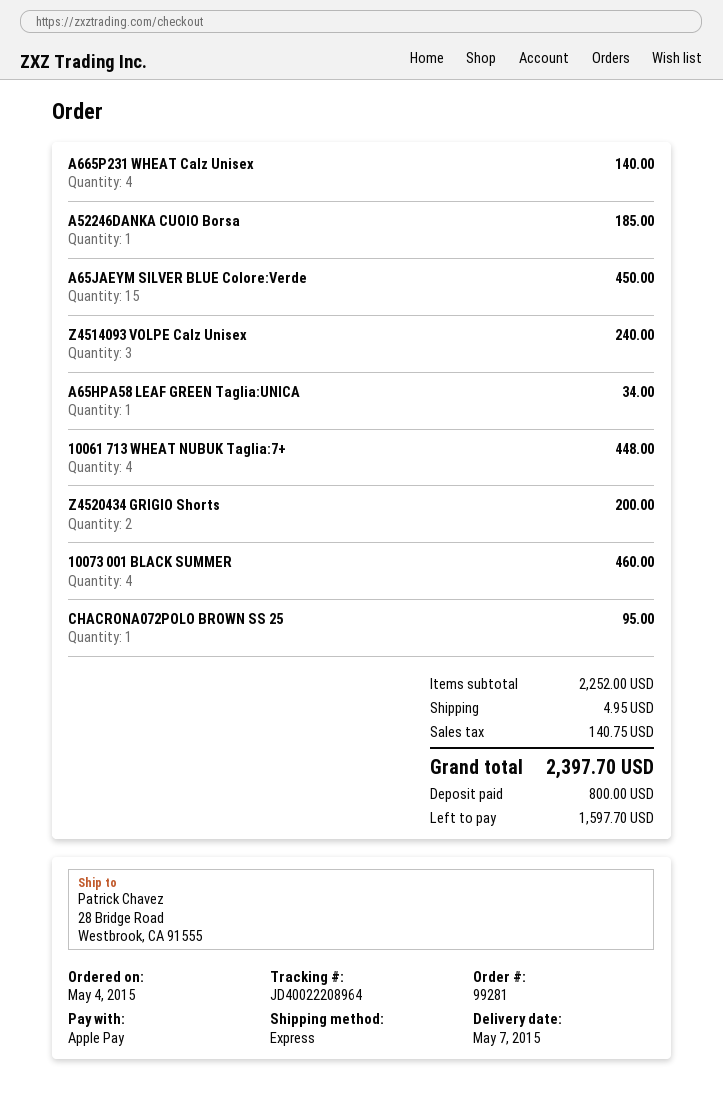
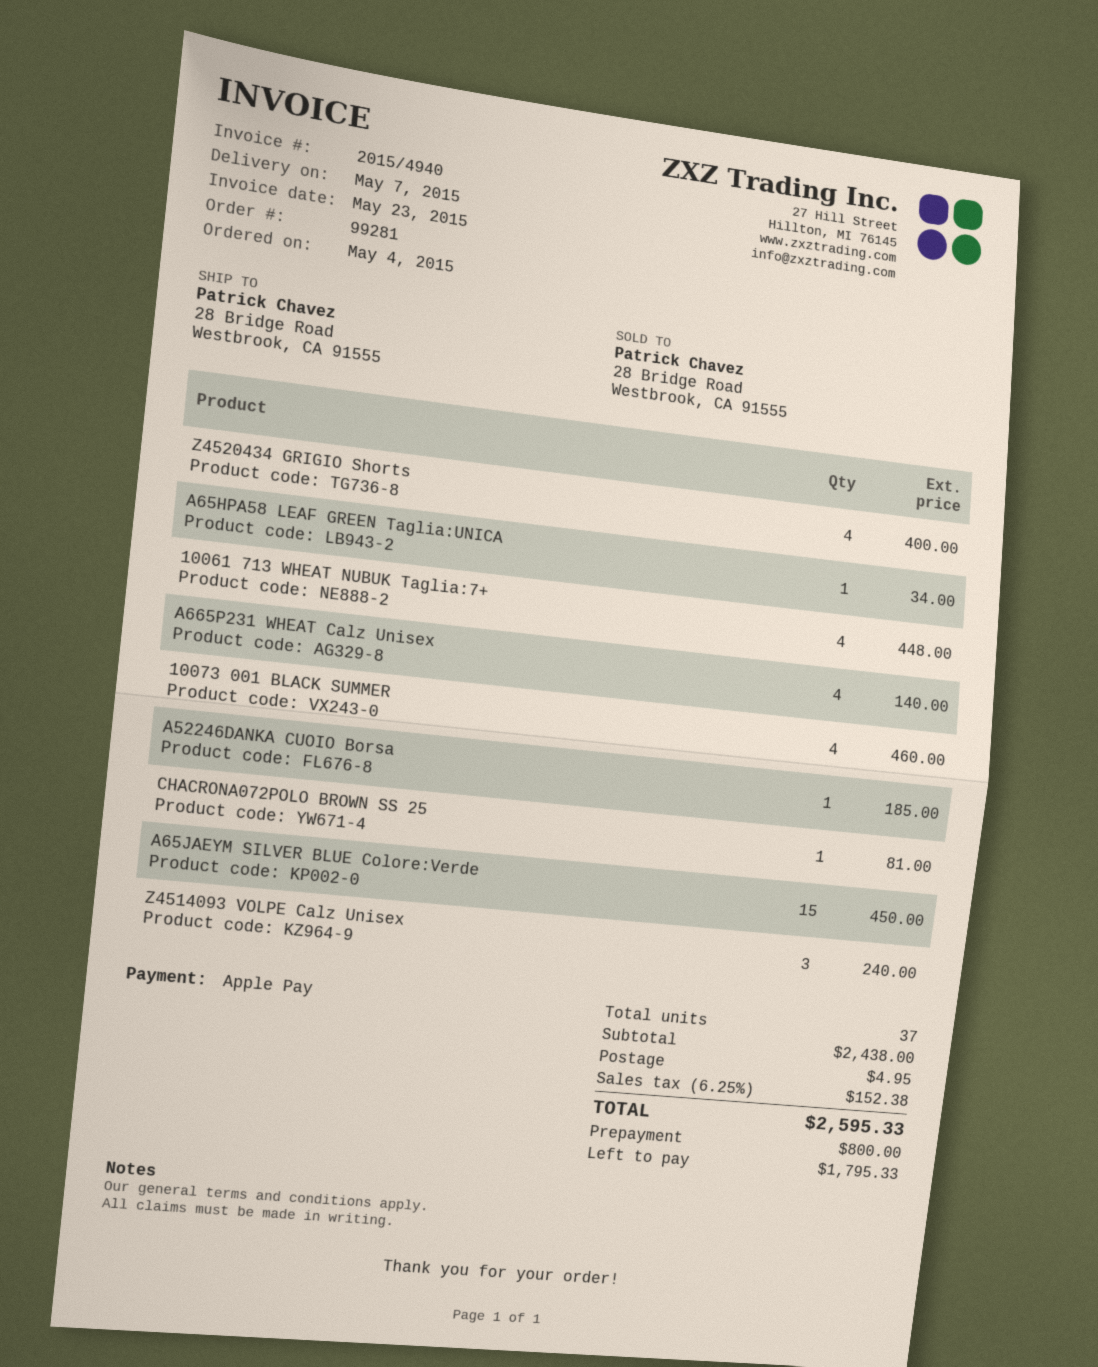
Z4520434 GRIGIO Shorts: 2 for 200.00 -> 4 for 400.00
CHACRONA072POLO BROWN SS 25: 1 for 95.00 -> 1 for 81.00
subtotal: 2252.00 -> 2438.00
tax: 140.75 -> 152.38
total: 2397.70 -> 2595.33
balance: 1597.70 -> 1795.33

